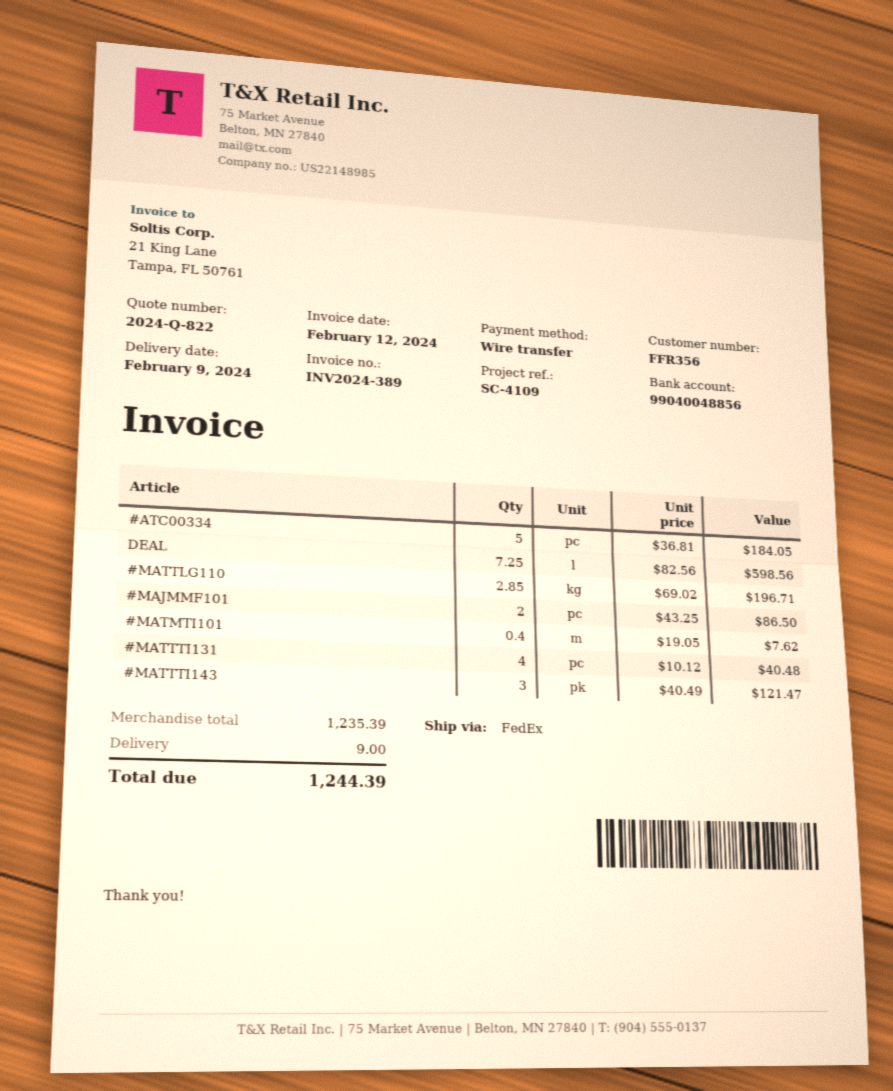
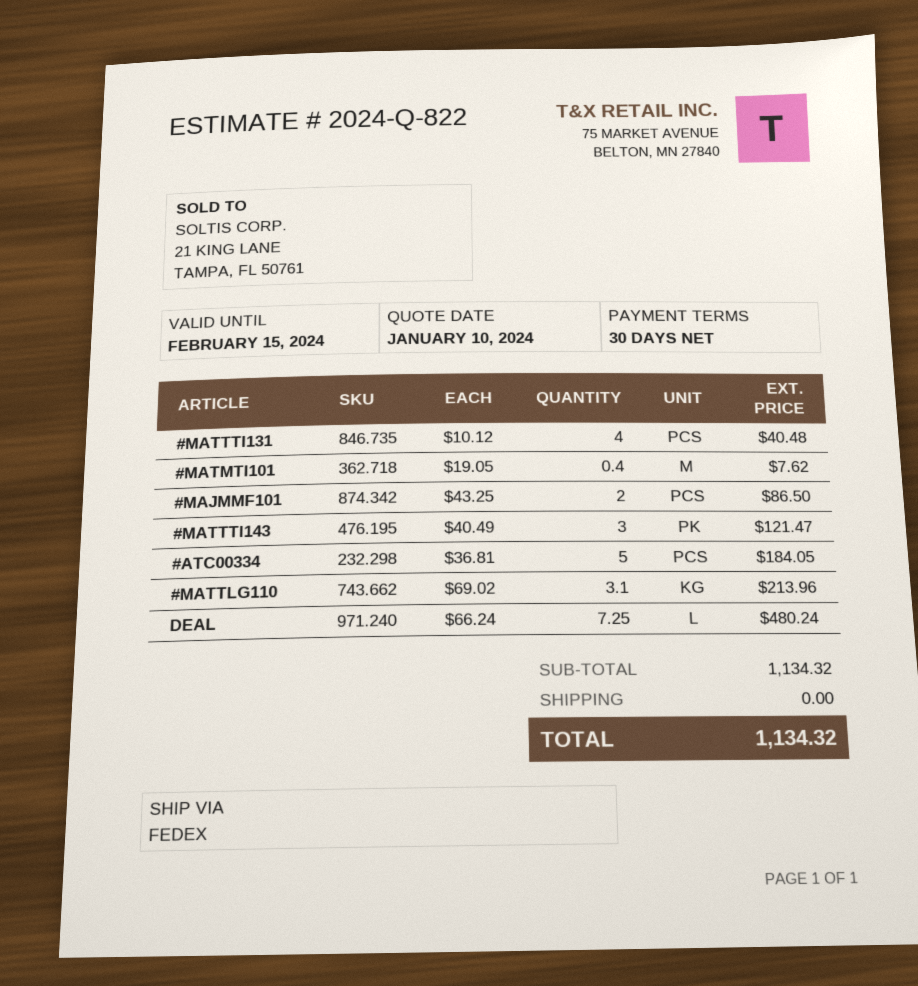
DEAL: 7.25 x 82.56 = 598.56 -> 7.25 x 66.24 = 480.24
#MATTLG110: 2.85 x 69.02 = 196.71 -> 3.1 x 69.02 = 213.96
subtotal: 1235.39 -> 1134.32
shipping: 9.00 -> 0.00
total: 1244.39 -> 1134.32

